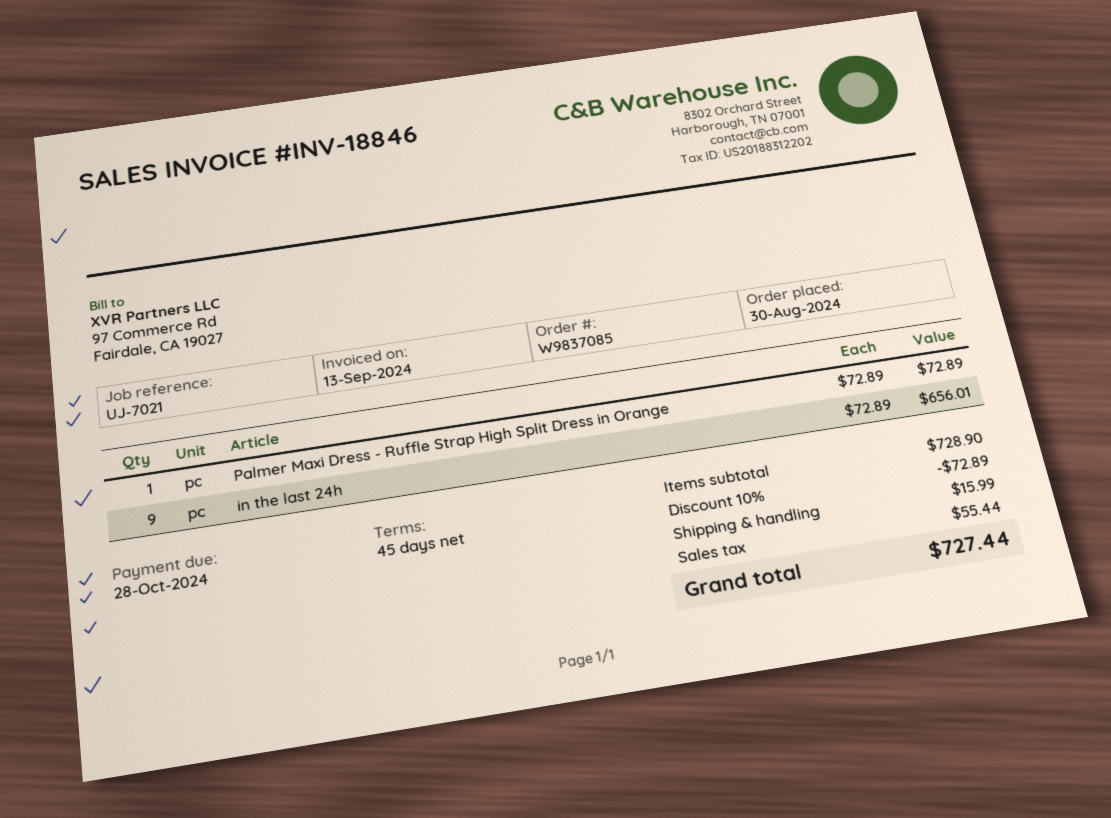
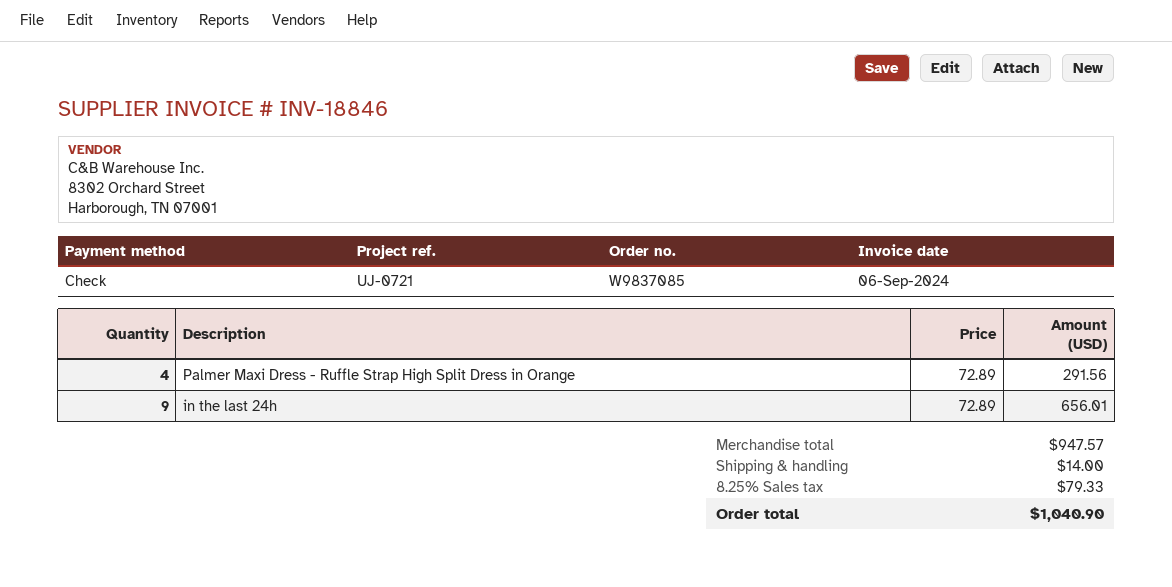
invoice date: 2024-09-13 -> 2024-09-06
reference: UJ-7021 -> UJ-0721
Palmer Maxi Dress - Ruffle Strap High Split Dress in Orange: 1 x 72.89 = 72.89 -> 4 x 72.89 = 291.56
subtotal: 728.90 -> 947.57
discount: 10% = 72.89 -> none
shipping: 15.99 -> 14.00
tax: 55.44 -> 79.33
total: 727.44 -> 1040.90

